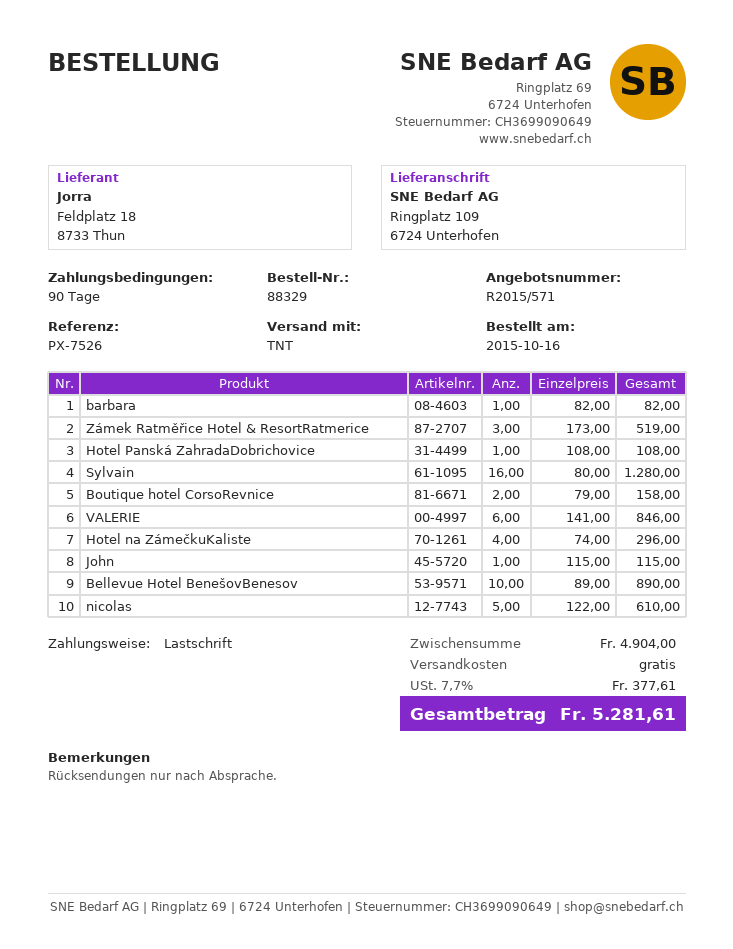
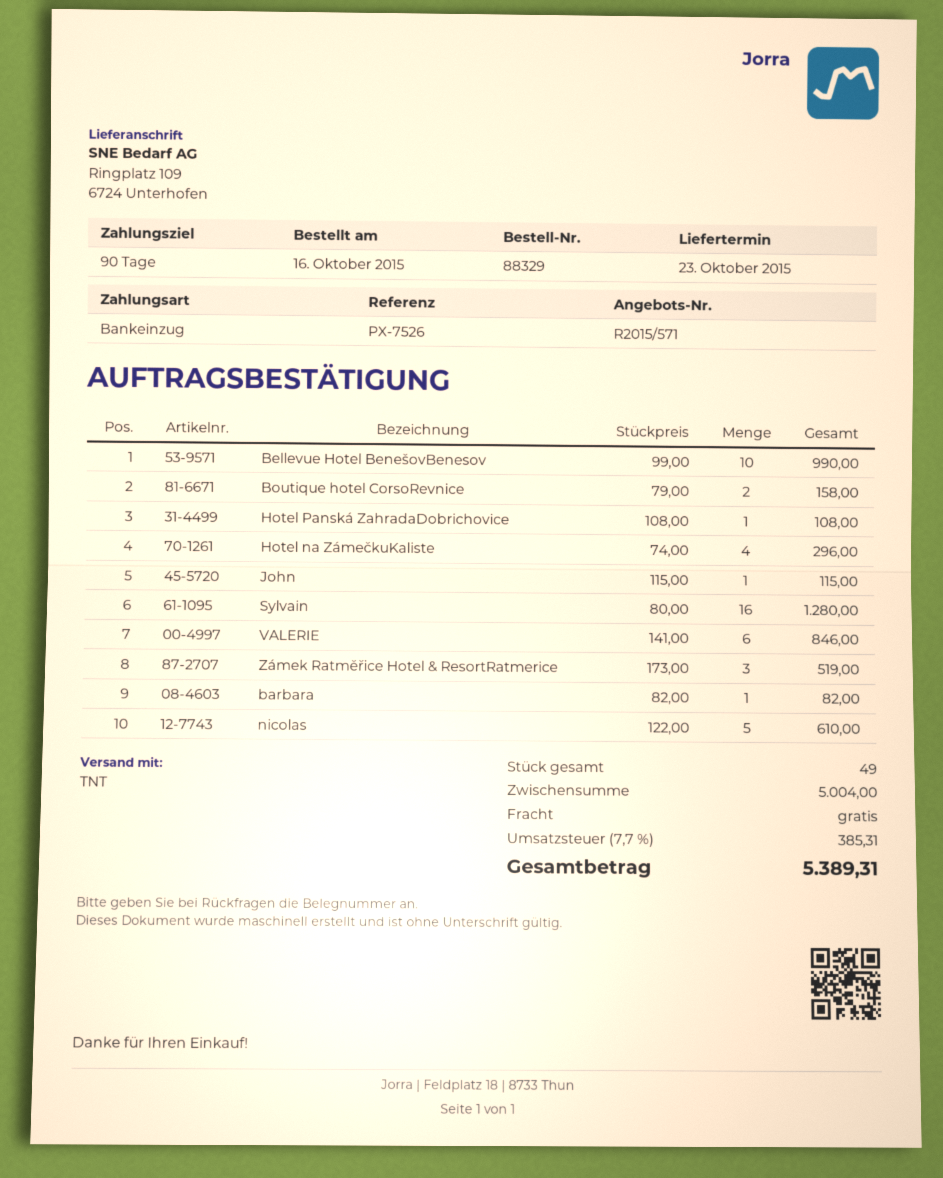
Bellevue Hotel BenešovBenesov: 10 x 89.00 = 890.00 -> 10 x 99.00 = 990.00
subtotal: 4904.00 -> 5004.00
tax: 7.7% = 377.61 -> 7.7% = 385.31
total: 5281.61 -> 5389.31

